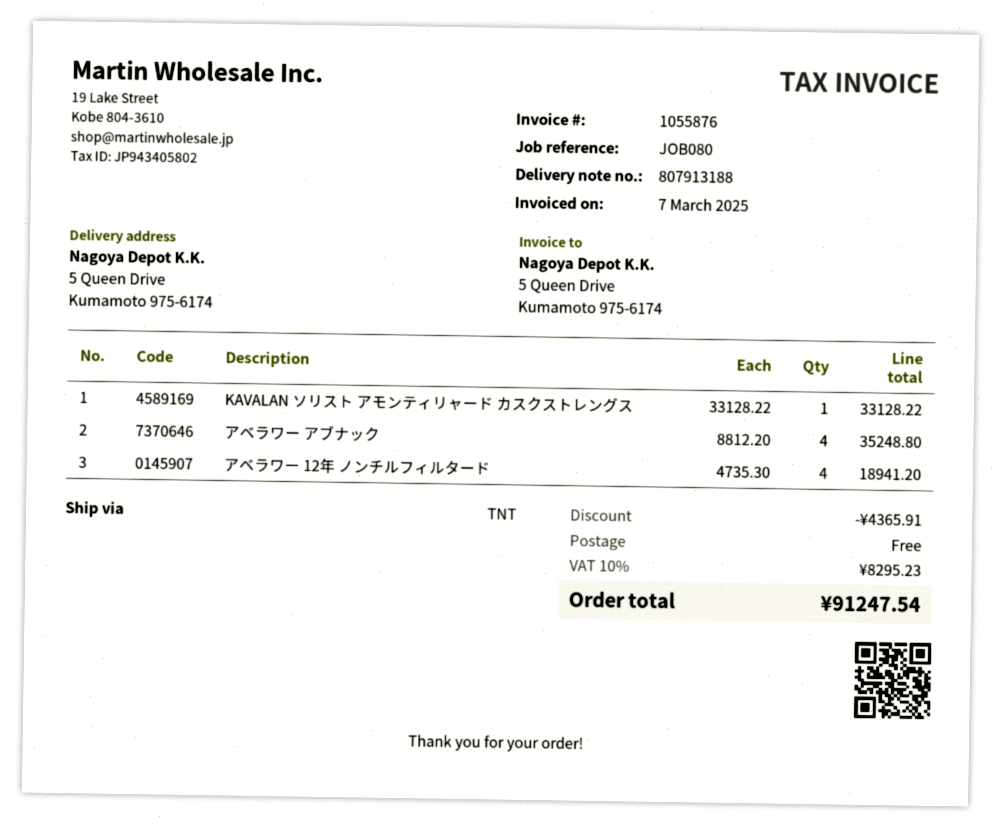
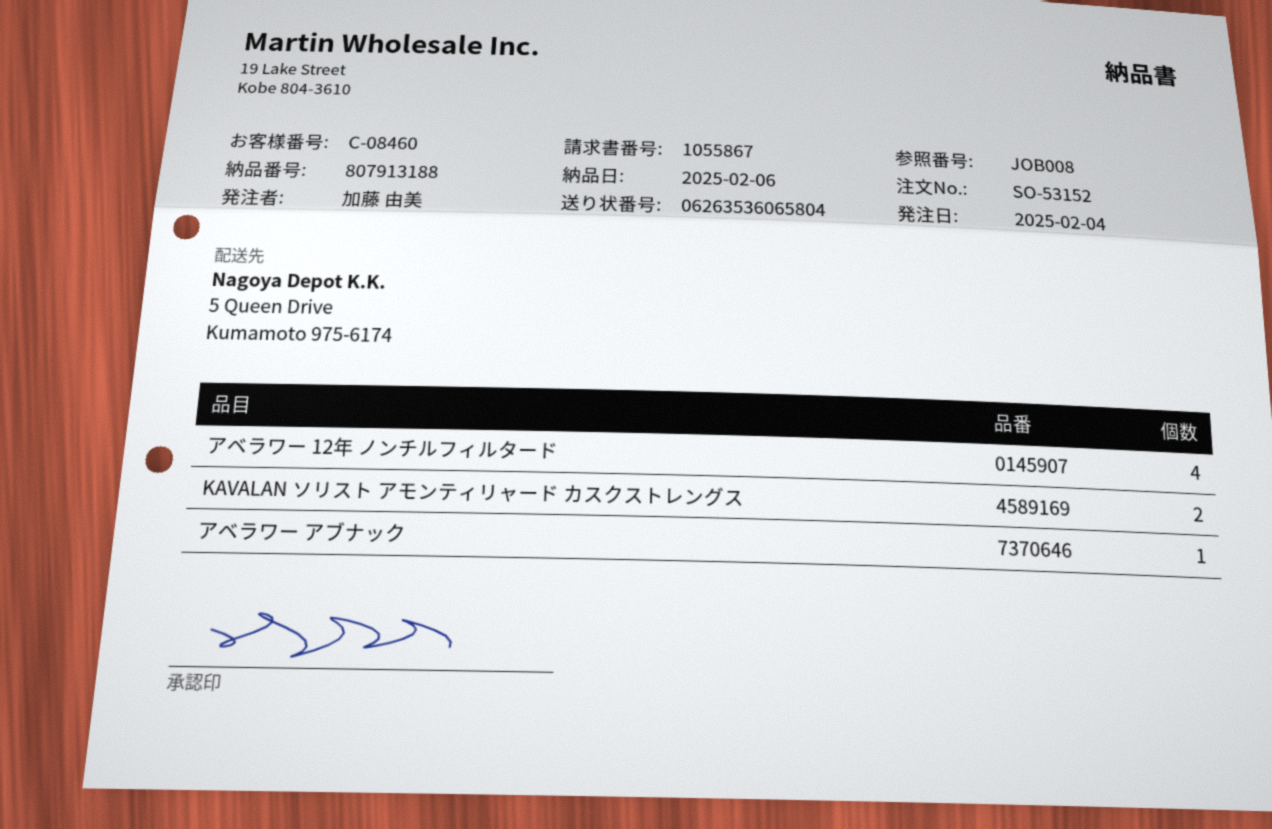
invoice number: 1055876 -> 1055867
reference: JOB080 -> JOB008
KAVALAN ソリスト アモンティリャード カスクストレングス: 1 -> 2
アベラワー アブナック: 4 -> 1

